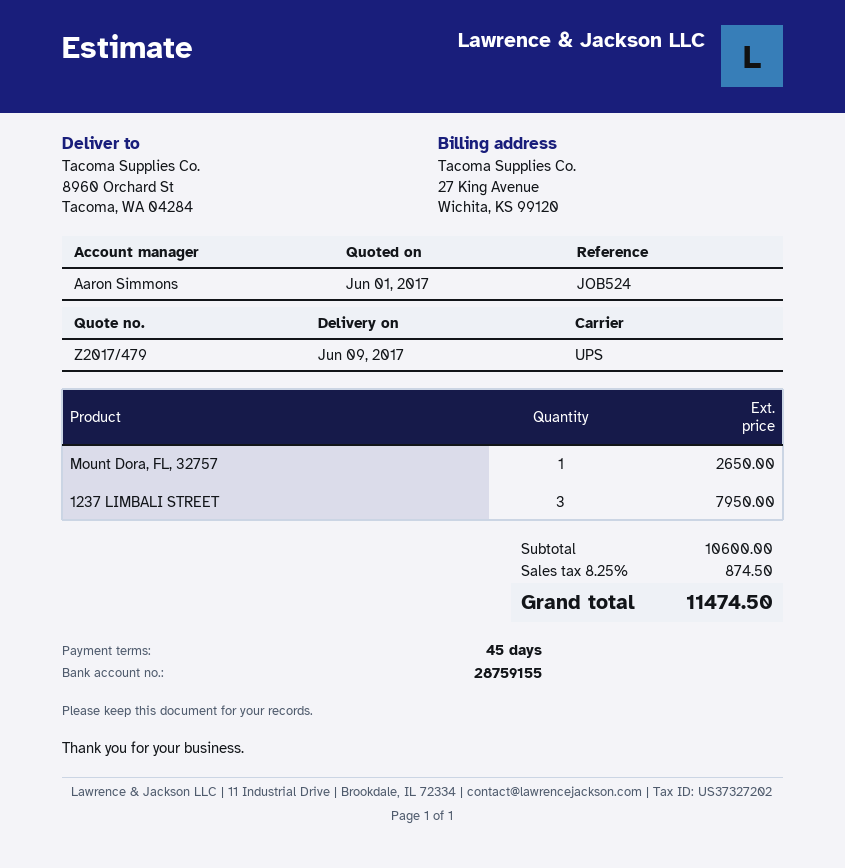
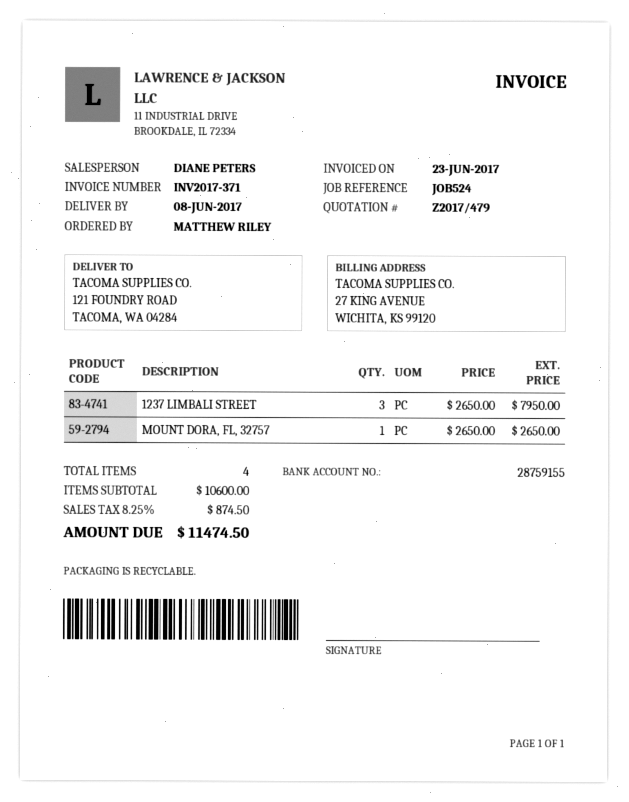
delivery date: 2017-06-09 -> 2017-06-08
sales rep: Aaron Simmons -> DIANE PETERS
ship to: 8960 Orchard St, Tacoma, WA 04284 -> 121 FOUNDRY ROAD, TACOMA, WA 04284

